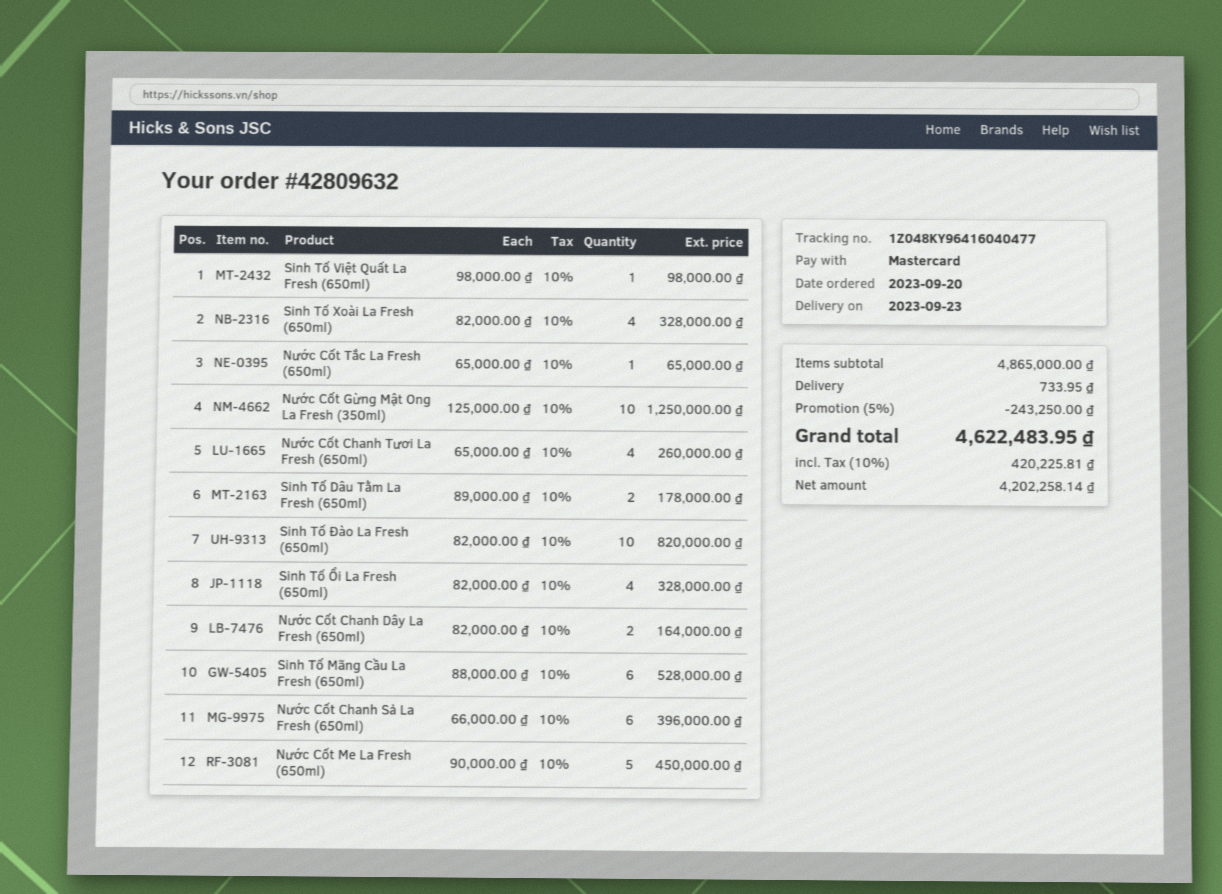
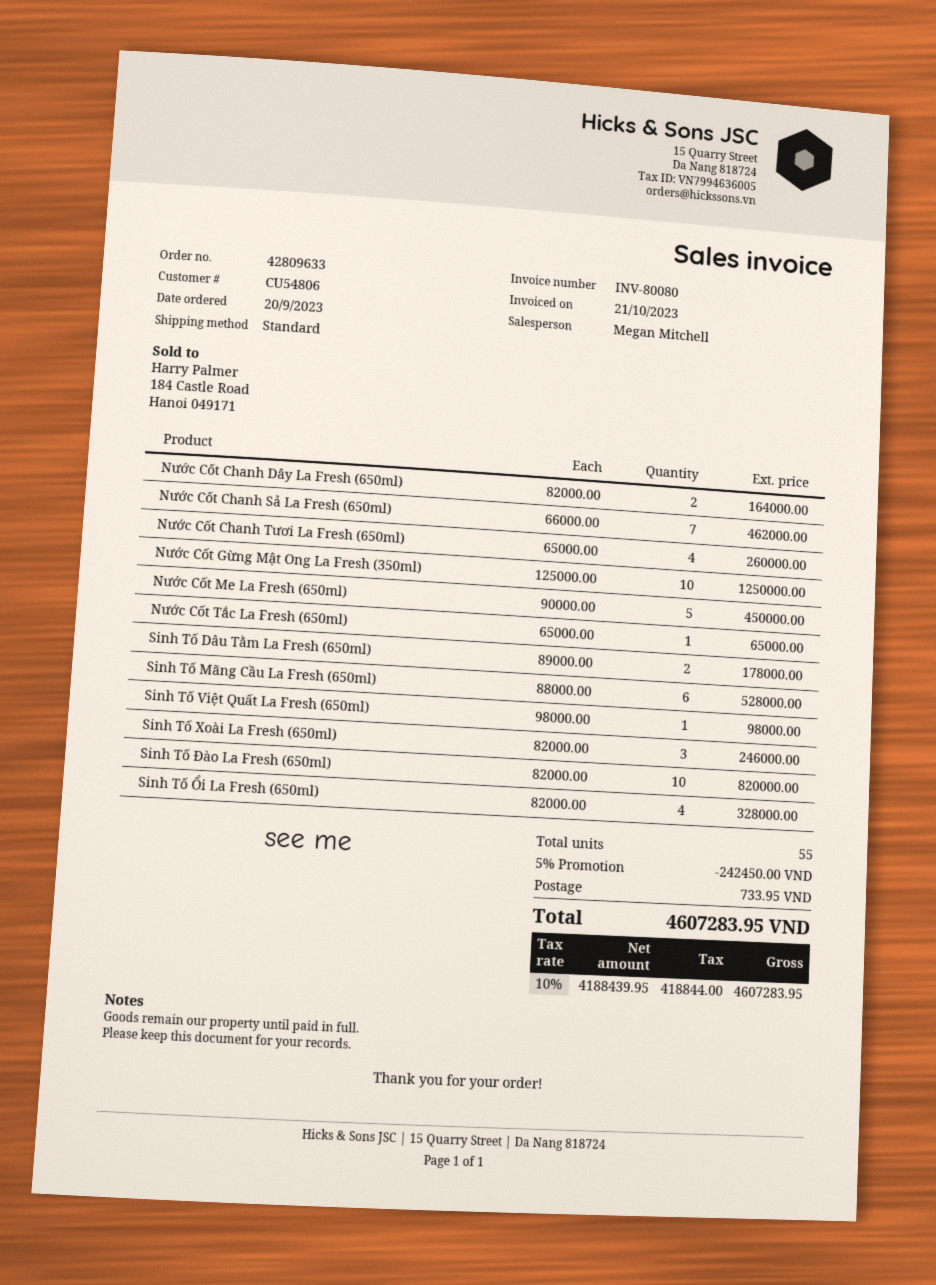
order number: 42809632 -> 42809633
Sinh Tố Xoài La Fresh (650ml): 4 x 82000.00 = 328000.00 -> 3 x 82000.00 = 246000.00
Nước Cốt Chanh Sả La Fresh (650ml): 6 x 66000.00 = 396000.00 -> 7 x 66000.00 = 462000.00
discount: 5% = 243250.00 -> 5% = 242450.00
net: 4202258.14 -> 4188439.95
tax: 10% = 420225.81 -> 10% = 418844.00
total: 4622483.95 -> 4607283.95

